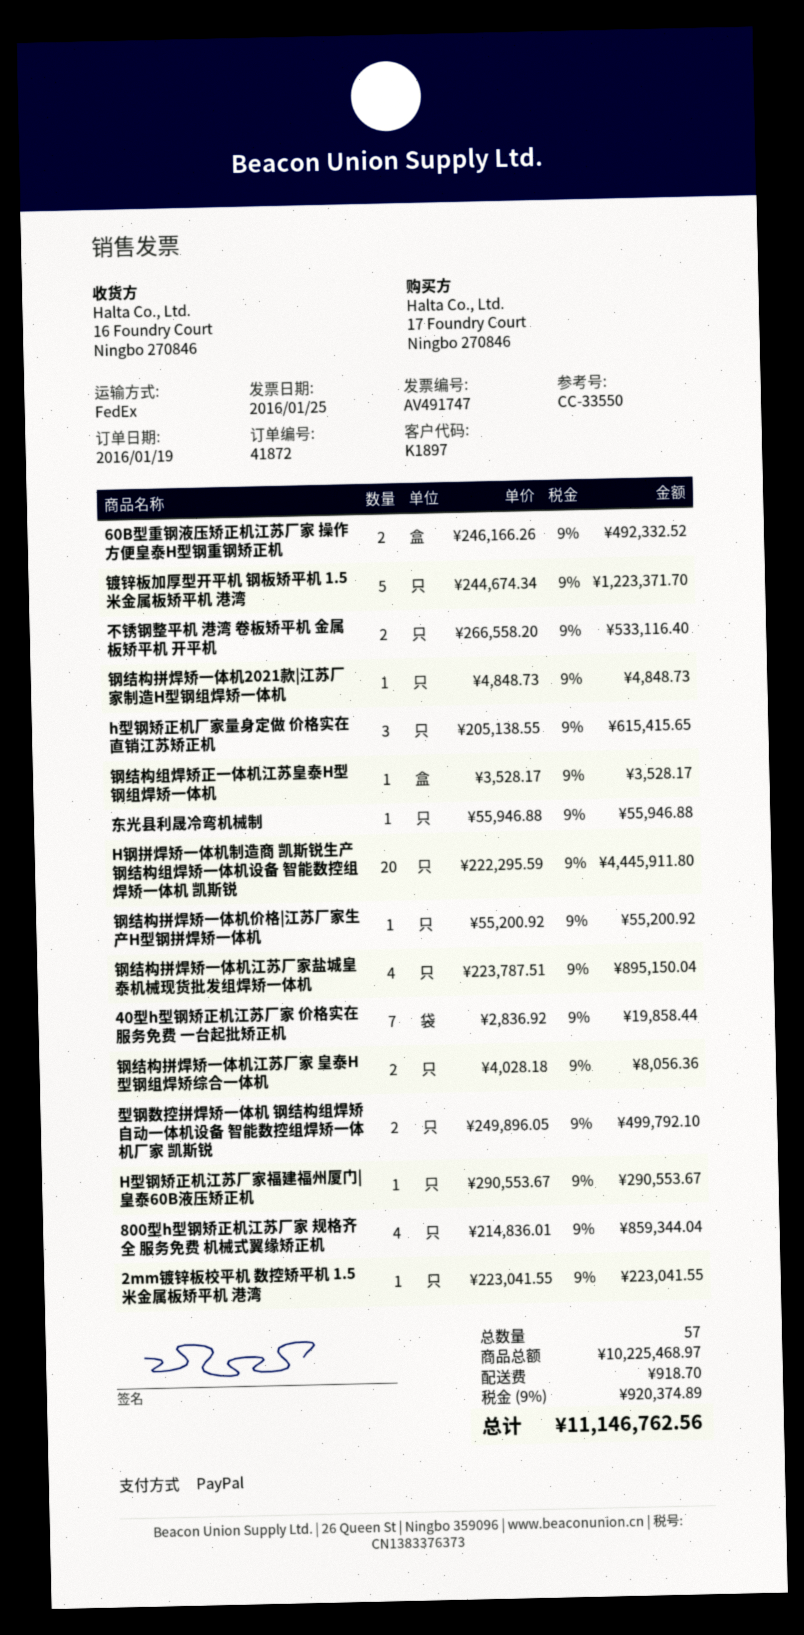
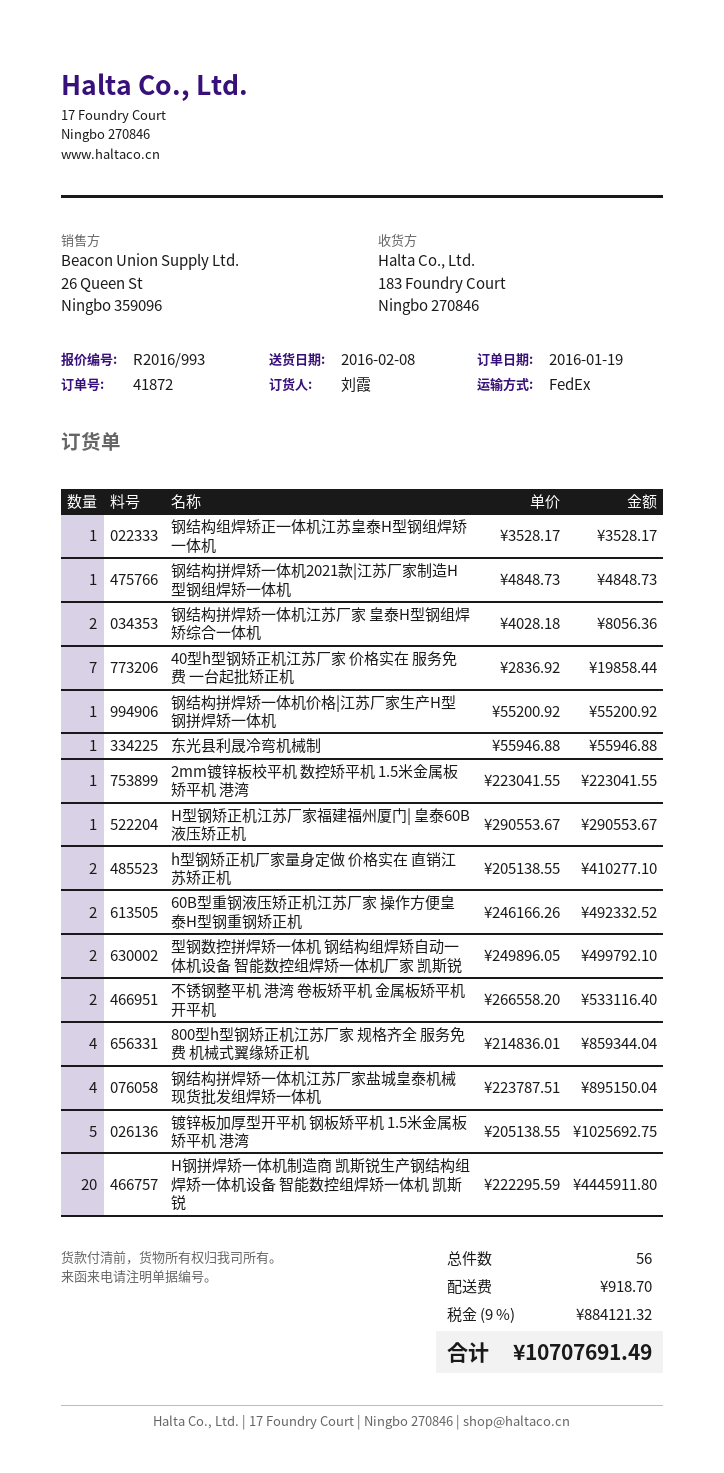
ship to: 16 Foundry Court, Ningbo 270846 -> 183 Foundry Court, Ningbo 270846
镀锌板加厚型开平机 钢板矫平机 1.5米金属板矫平机 港湾: 5 x 244674.34 = 1223371.70 -> 5 x 205138.55 = 1025692.75
h型钢矫正机厂家量身定做 价格实在 直销江苏矫正机: 3 x 205138.55 = 615415.65 -> 2 x 205138.55 = 410277.10
total quantity: 57 -> 56
tax: 9% = 920374.89 -> 9% = 884121.32
total: 11146762.56 -> 10707691.49

